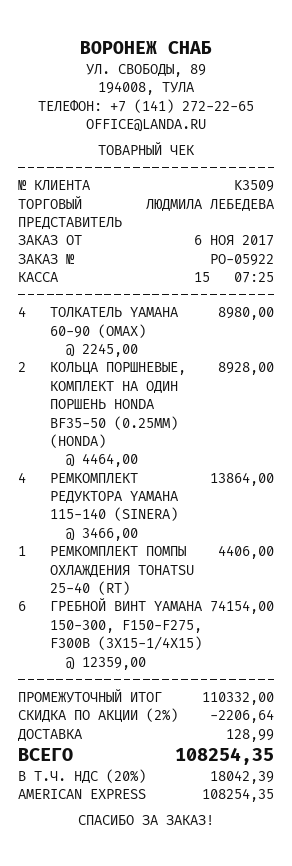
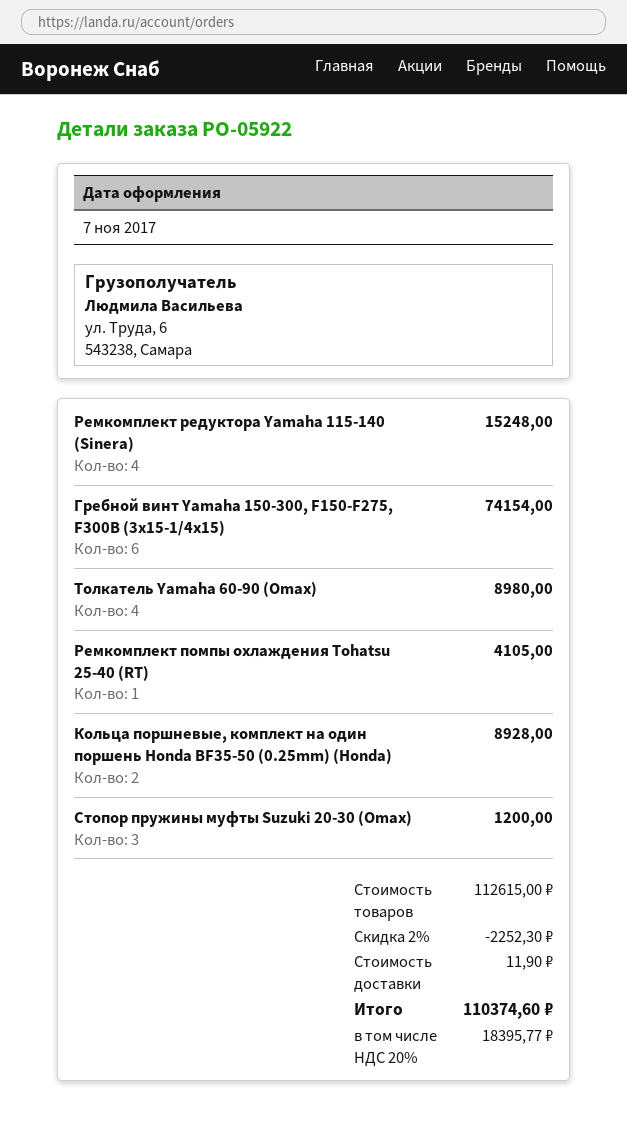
order date: 2017-11-06 -> 2017-11-07
РЕМКОМПЛЕКТ РЕДУКТОРА YAMAHA 115-140 (SINERA): 4 for 13864.00 -> 4 for 15248.00
РЕМКОМПЛЕКТ ПОМПЫ ОХЛАЖДЕНИЯ TOHATSU 25-40 (RT): 1 for 4406.00 -> 1 for 4105.00
Стопор пружины муфты Suzuki 20-30 (Omax): none -> 3 for 1200.00
subtotal: 110332.00 -> 112615.00
discount: 2% = 2206.64 -> 2% = 2252.30
shipping: 128.99 -> 11.90
tax: 20% = 18042.39 -> 20% = 18395.77
total: 108254.35 -> 110374.60

